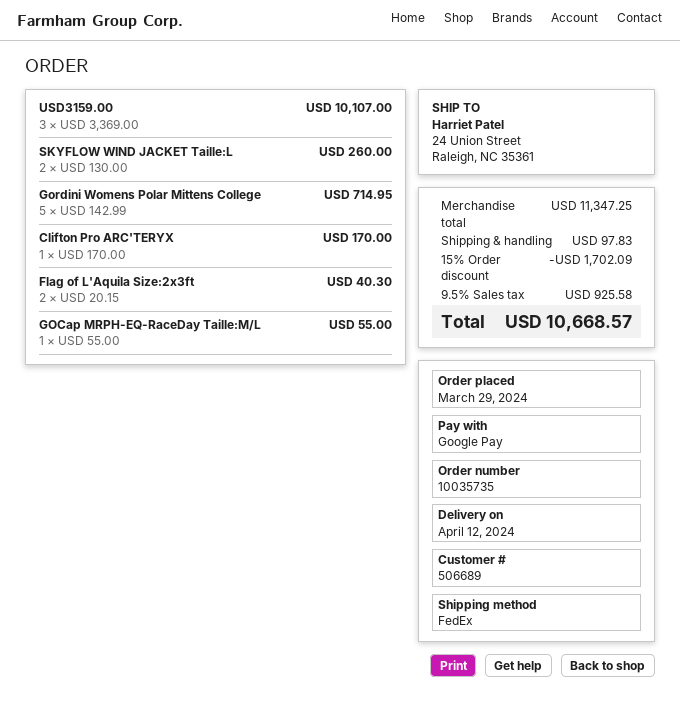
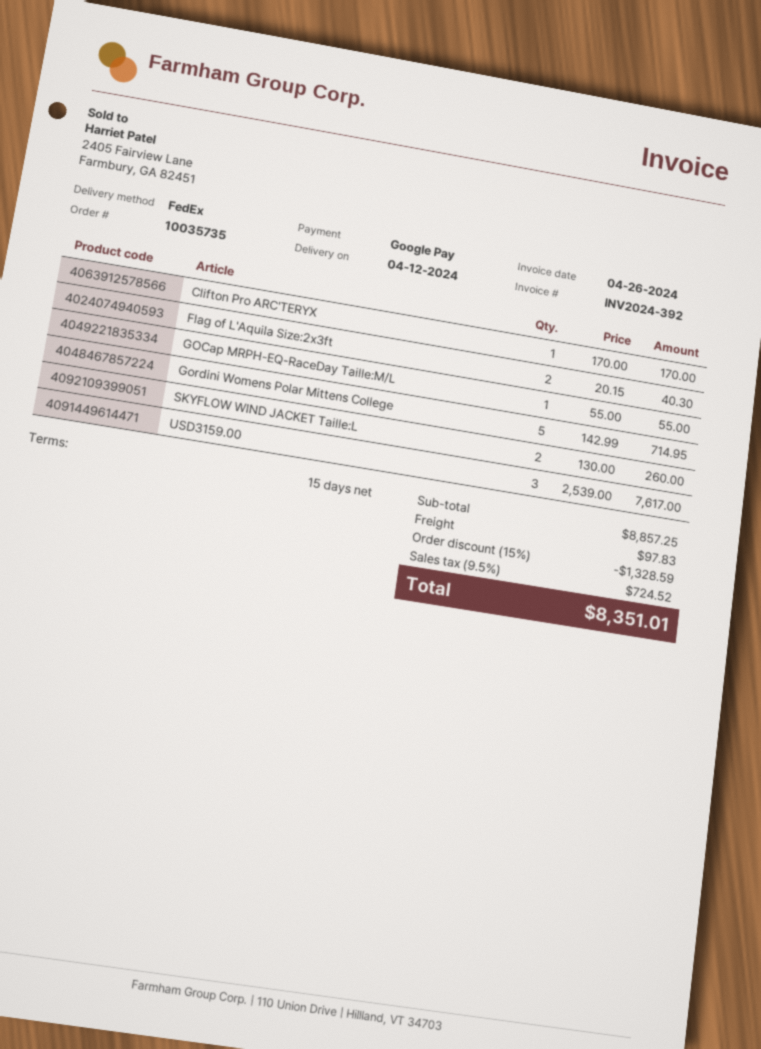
USD3159.00: 3 x 3369.00 = 10107.00 -> 3 x 2539.00 = 7617.00
subtotal: 11347.25 -> 8857.25
discount: 15% = 1702.09 -> 15% = 1328.59
tax: 9.5% = 925.58 -> 9.5% = 724.52
total: 10668.57 -> 8351.01

